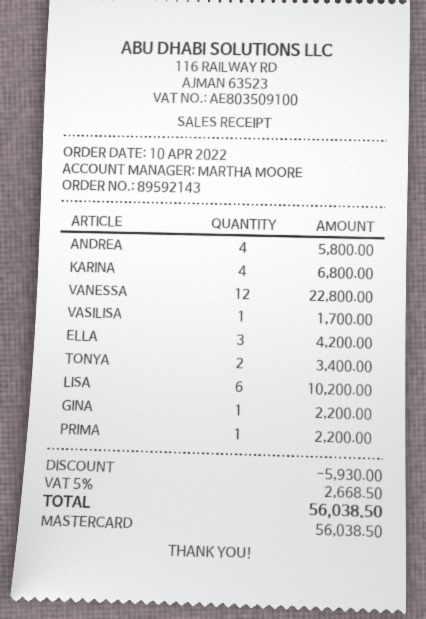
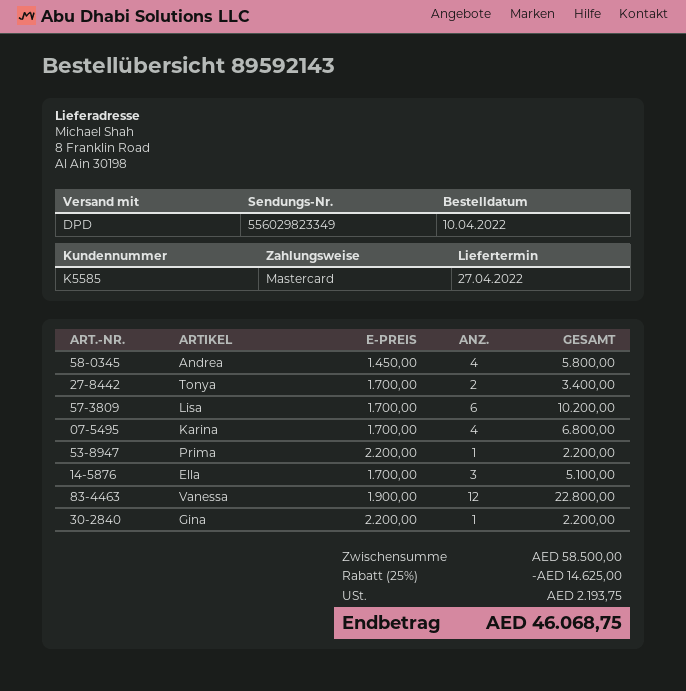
VASILISA: 1 for 1700.00 -> none
ELLA: 3 for 4200.00 -> 3 for 5100.00
discount: 5930.00 -> 14625.00
tax: 2668.50 -> 2193.75
total: 56038.50 -> 46068.75

